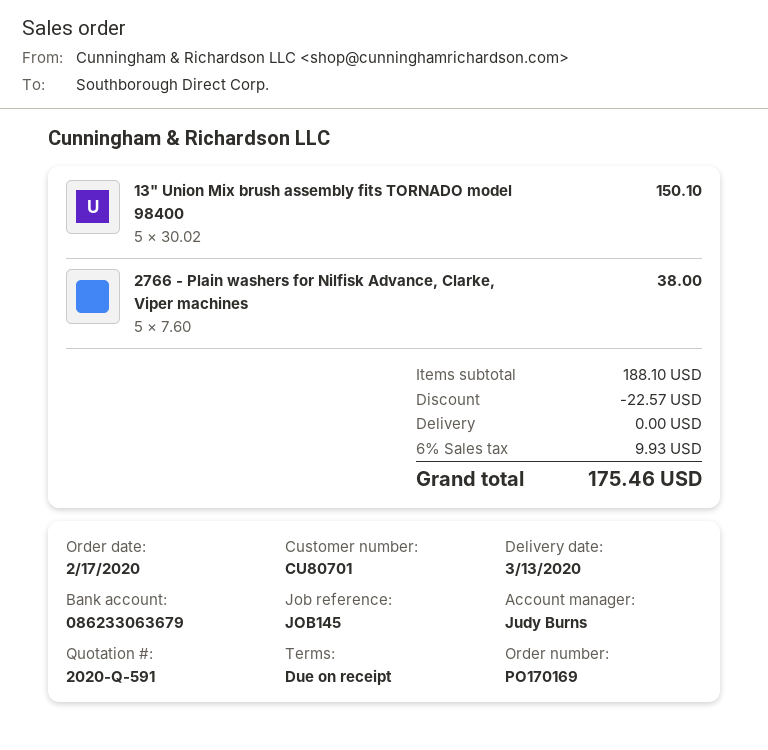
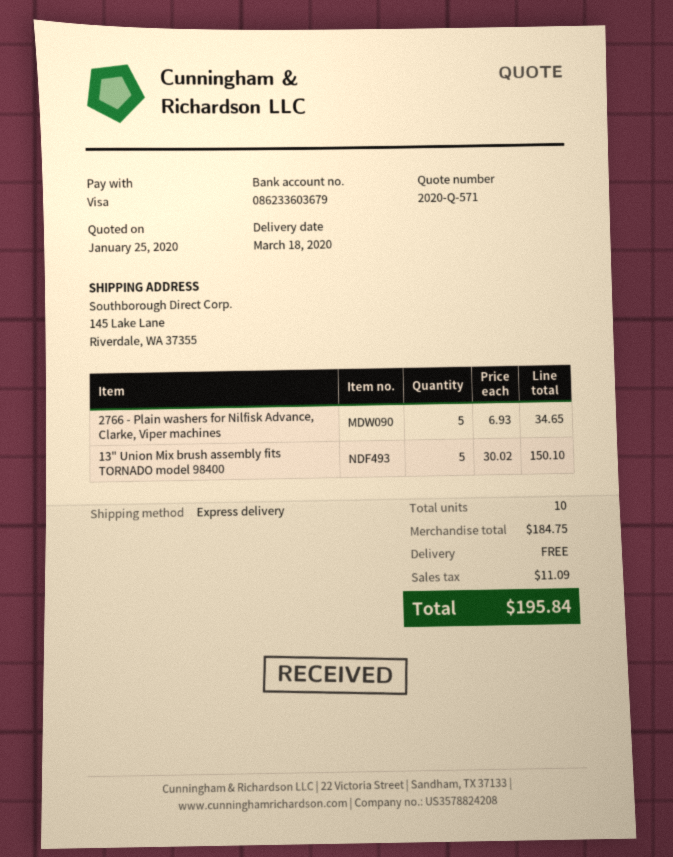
quote number: 2020-Q-591 -> 2020-Q-571
delivery date: 2020-03-13 -> 2020-03-18
bank account: 086233063679 -> 086233603679
2766 - Plain washers for Nilfisk Advance, Clarke, Viper machines: 5 x 7.60 = 38.00 -> 5 x 6.93 = 34.65
subtotal: 188.10 -> 184.75
discount: 22.57 -> none
tax: 9.93 -> 11.09
total: 175.46 -> 195.84

